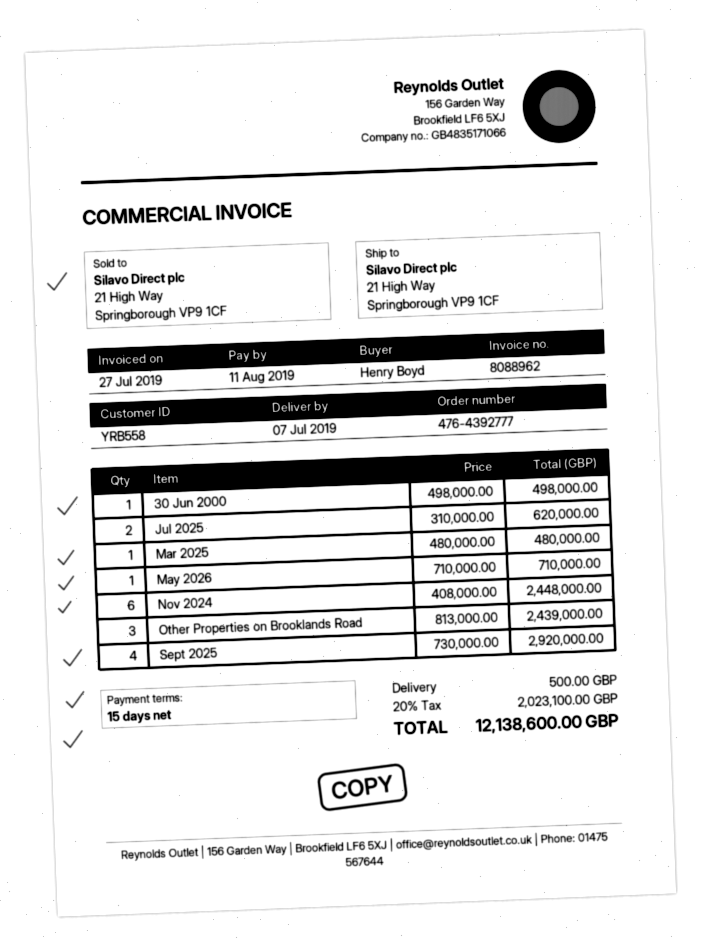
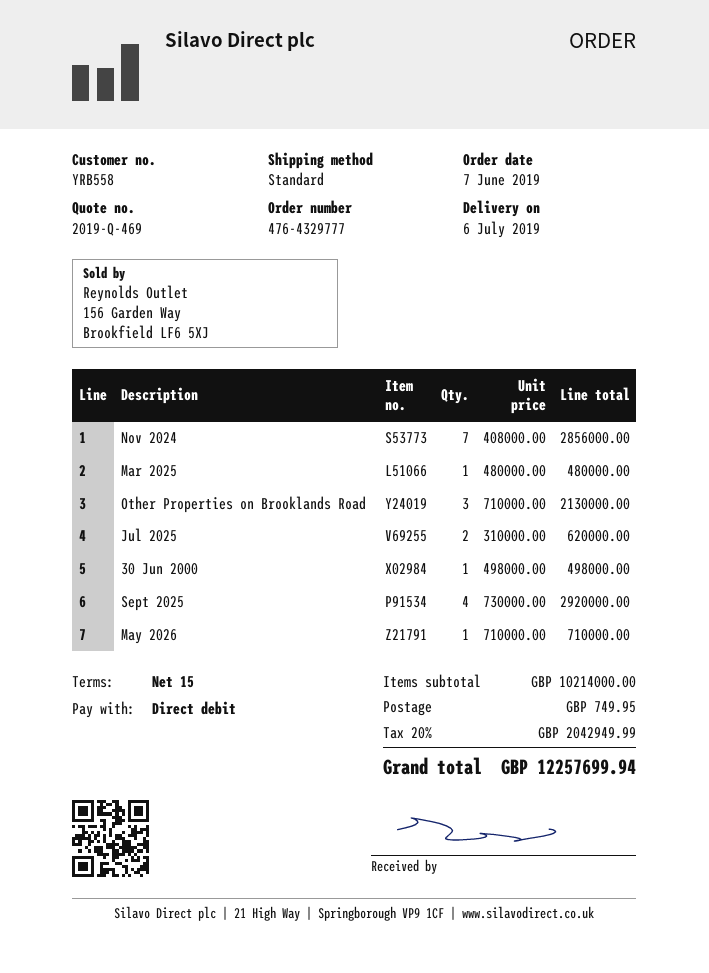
order number: 476-4392777 -> 476-4329777
delivery date: 2019-07-07 -> 2019-07-06
Nov 2024: 6 x 408000.00 = 2448000.00 -> 7 x 408000.00 = 2856000.00
Other Properties on Brooklands Road: 3 x 813000.00 = 2439000.00 -> 3 x 710000.00 = 2130000.00
shipping: 500.00 -> 749.95
tax: 20% = 2023100.00 -> 20% = 2042949.99
total: 12138600.00 -> 12257699.94

